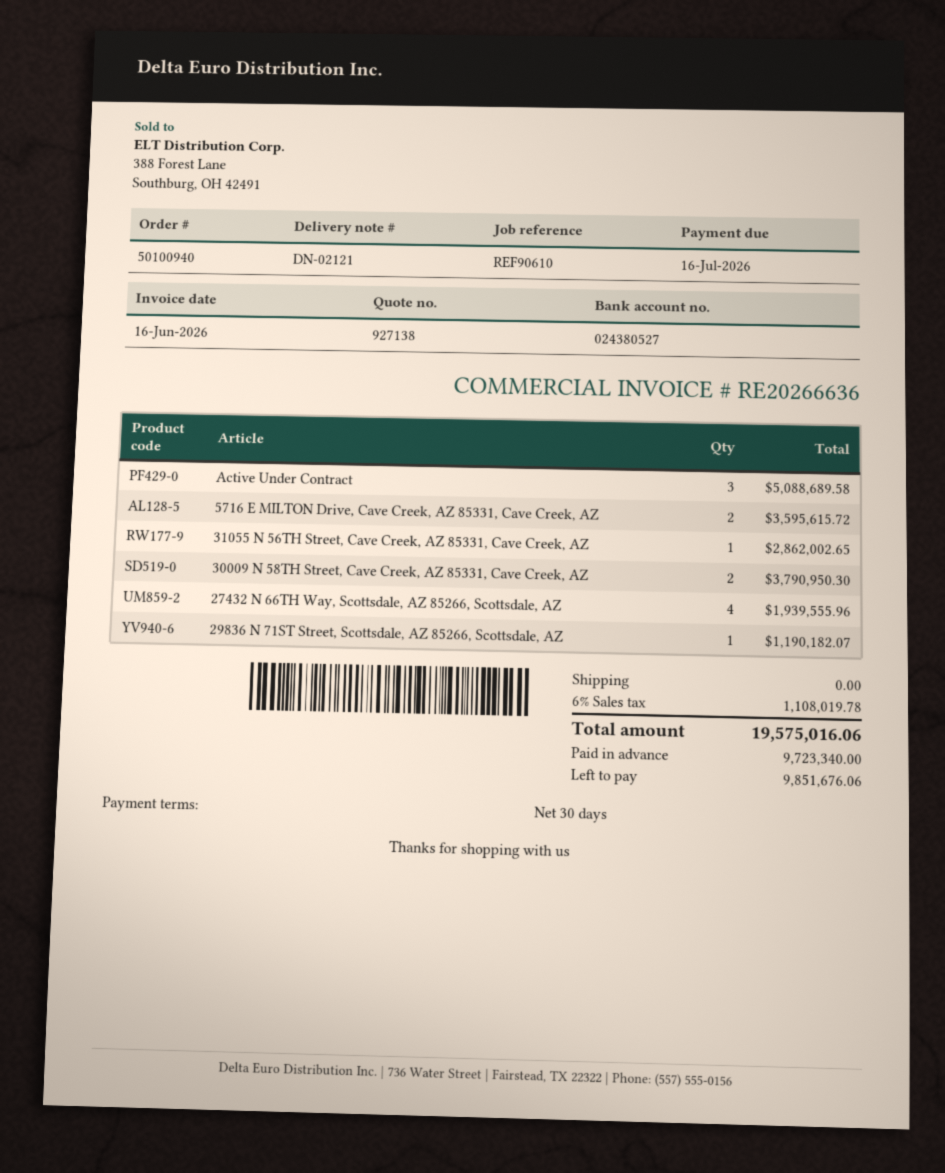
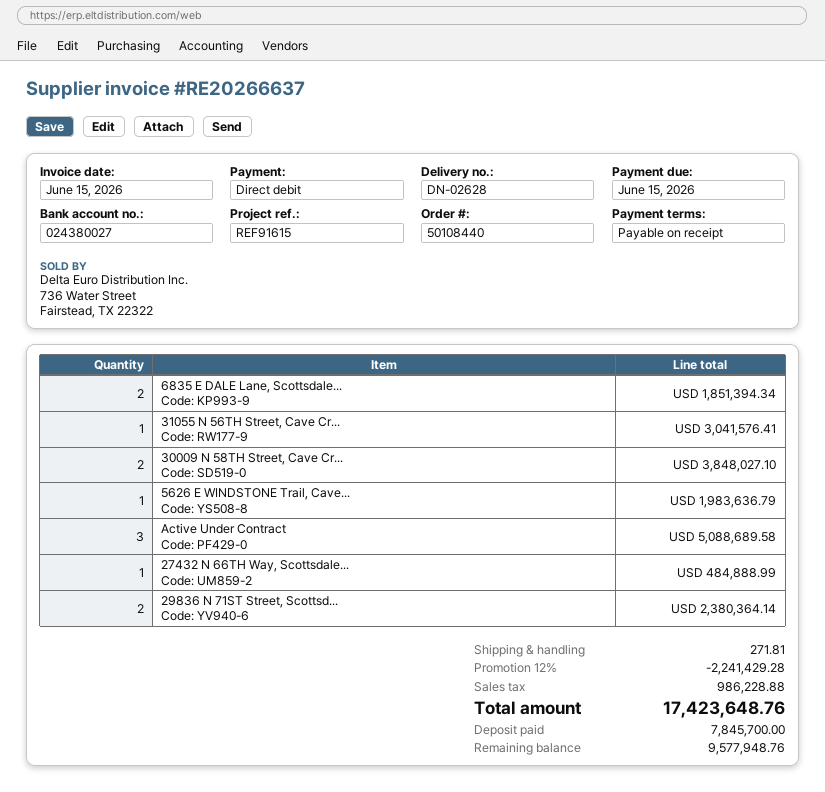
order number: 50100940 -> 50108440
delivery note number: DN-02121 -> DN-02628
invoice number: RE20266636 -> RE20266637
invoice date: 2026-06-16 -> 2026-06-15
payment terms: 30 days -> on receipt
due date: 2026-07-16 -> 2026-06-15
reference: REF90610 -> REF91615
bank account: 024380527 -> 024380027
5716 E MILTON Drive, Cave Creek, AZ 85331, Cave Creek, AZ: 2 for 3595615.72 -> none
31055 N 56TH Street, Cave Creek, AZ 85331, Cave Creek, AZ: 1 for 2862002.65 -> 1 for 3041576.41
30009 N 58TH Street, Cave Creek, AZ 85331, Cave Creek, AZ: 2 for 3790950.30 -> 2 for 3848027.10
27432 N 66TH Way, Scottsdale, AZ 85266, Scottsdale, AZ: 4 for 1939555.96 -> 1 for 484888.99
29836 N 71ST Street, Scottsdale, AZ 85266, Scottsdale, AZ: 1 for 1190182.07 -> 2 for 2380364.14
6835 E DALE Lane, Scottsdale...: none -> 2 for 1851394.34
5626 E WINDSTONE Trail, Cave...: none -> 1 for 1983636.79
discount: none -> 12% = 2241429.28
shipping: 0.00 -> 271.81
tax: 1108019.78 -> 986228.88
total: 19575016.06 -> 17423648.76
deposit: 9723340.00 -> 7845700.00
balance: 9851676.06 -> 9577948.76

